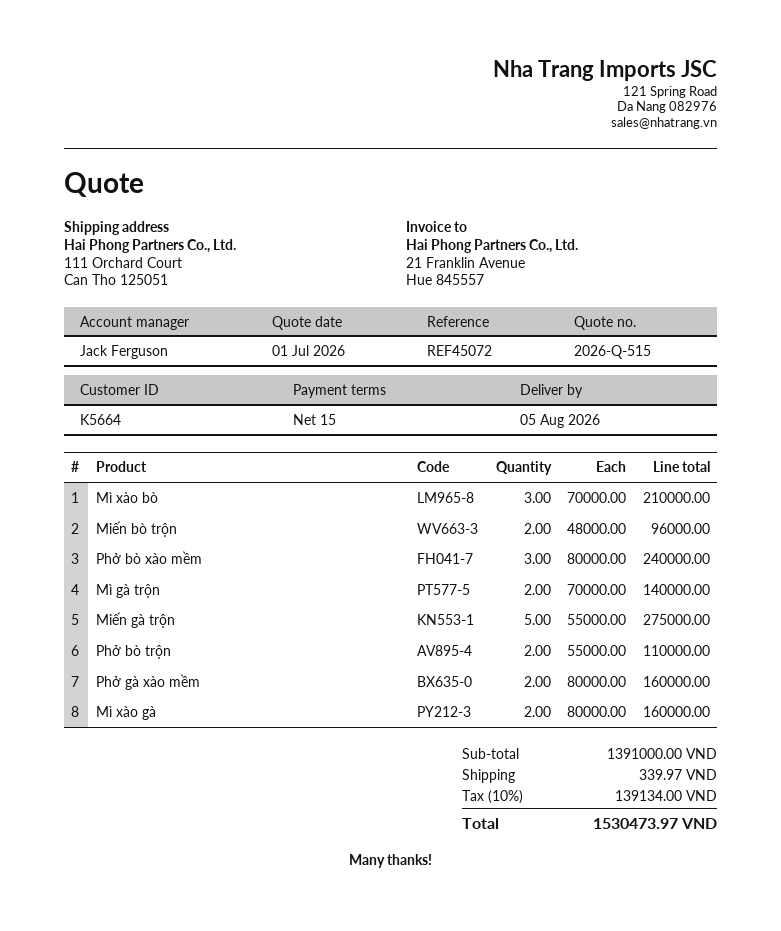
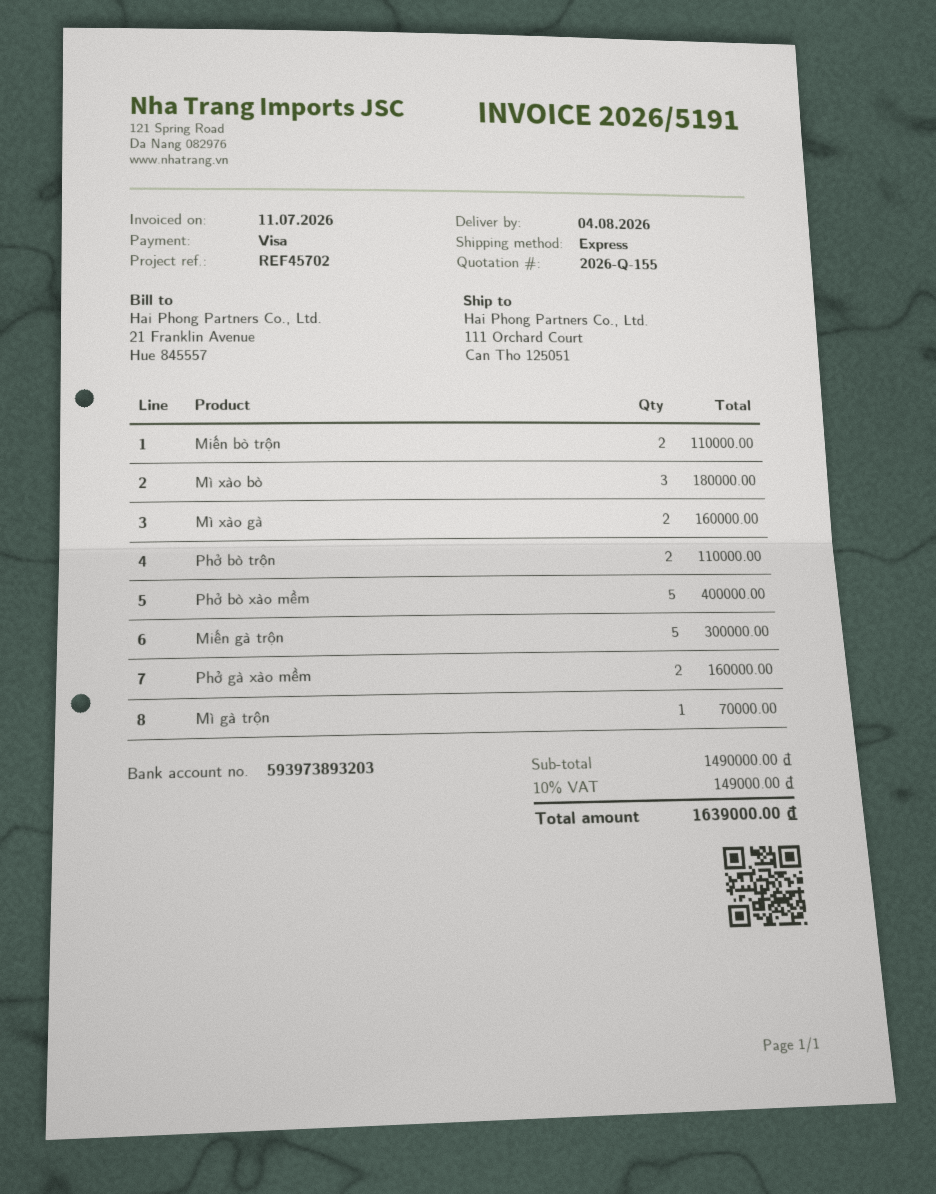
quote number: 2026-Q-515 -> 2026-Q-155
delivery date: 2026-08-05 -> 2026-08-04
reference: REF45072 -> REF45702
Mì xào bò: 3 for 210000.00 -> 3 for 180000.00
Miến bò trộn: 2 for 96000.00 -> 2 for 110000.00
Phở bò xào mềm: 3 for 240000.00 -> 5 for 400000.00
Mì gà trộn: 2 for 140000.00 -> 1 for 70000.00
Miến gà trộn: 5 for 275000.00 -> 5 for 300000.00
subtotal: 1391000.00 -> 1490000.00
shipping: 339.97 -> none
tax: 10% = 139134.00 -> 10% = 149000.00
total: 1530473.97 -> 1639000.00

